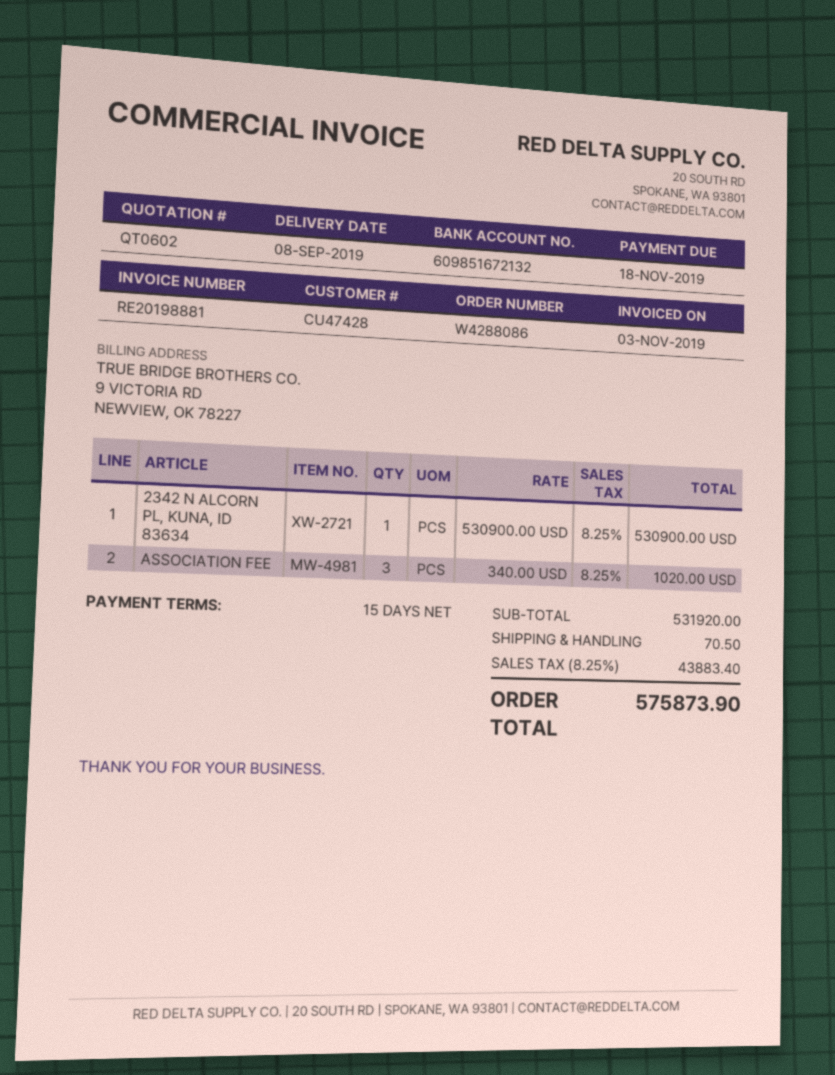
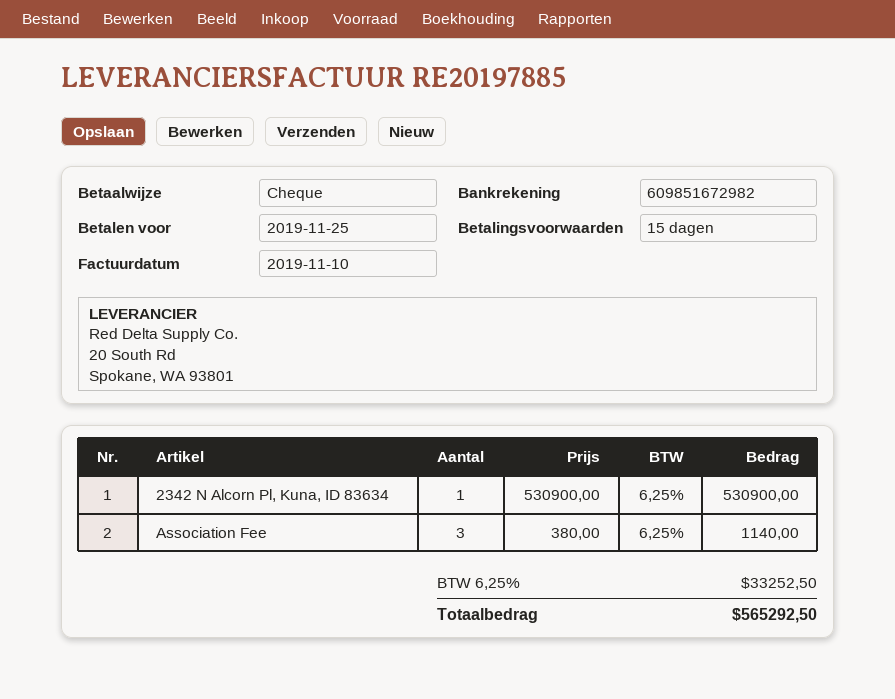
invoice number: RE20198881 -> RE20197885
invoice date: 2019-11-03 -> 2019-11-10
due date: 2019-11-18 -> 2019-11-25
bank account: 609851672132 -> 609851672982
ASSOCIATION FEE: 3 x 340.00 = 1020.00 -> 3 x 380.00 = 1140.00
shipping: 70.50 -> none
tax: 8.25% = 43883.40 -> 6.25% = 33252.50
total: 575873.90 -> 565292.50

